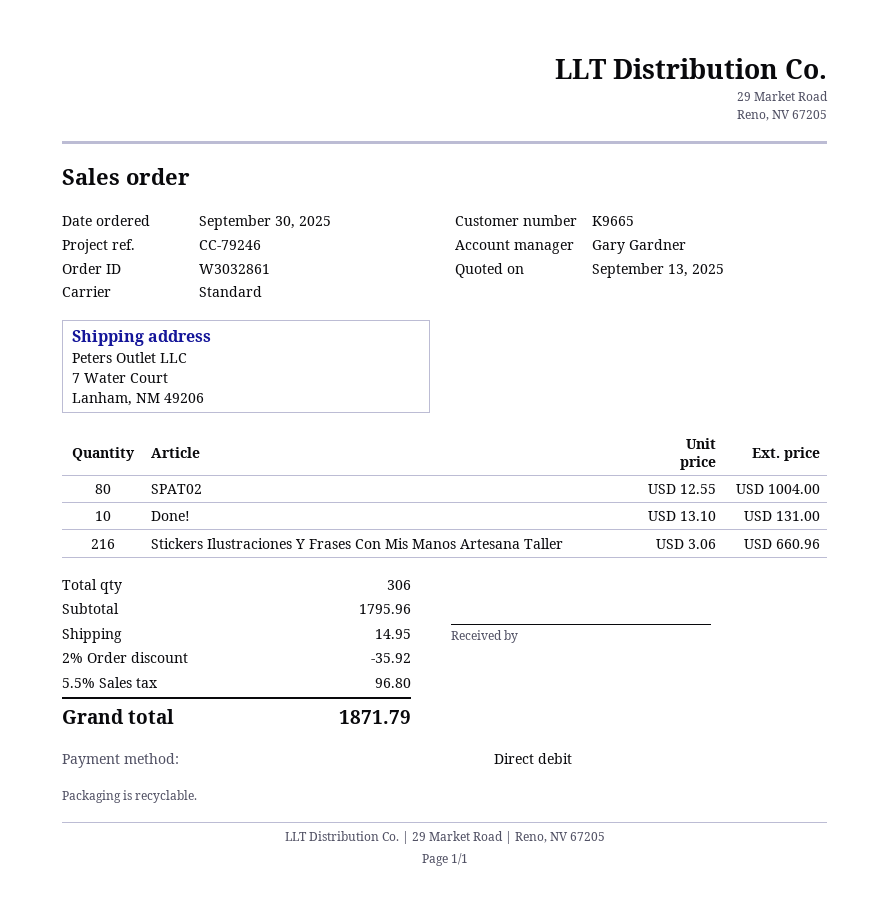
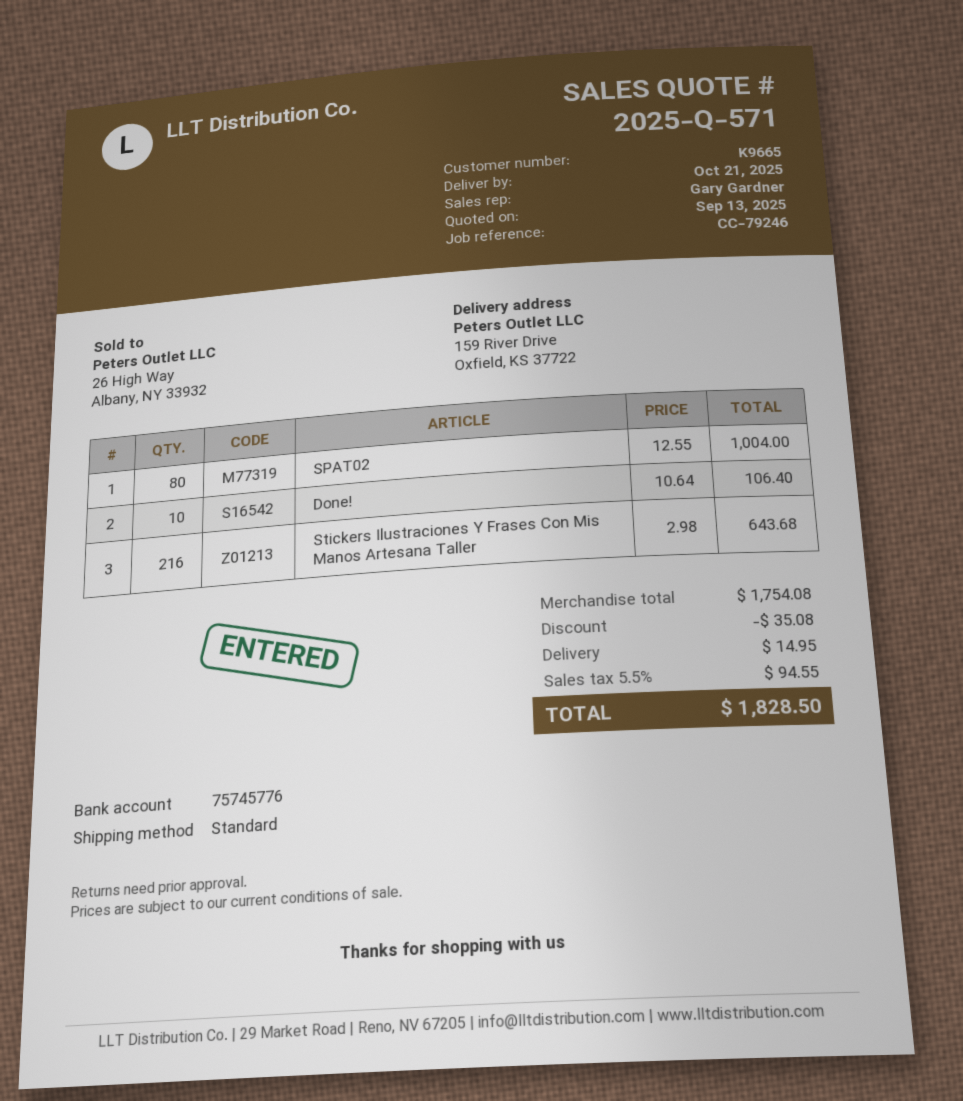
ship to: 7 Water Court, Lanham, NM 49206 -> 159 River Drive, Oxfield, KS 37722
Done!: 10 x 13.10 = 131.00 -> 10 x 10.64 = 106.40
Stickers Ilustraciones Y Frases Con Mis Manos Artesana Taller: 216 x 3.06 = 660.96 -> 216 x 2.98 = 643.68
subtotal: 1795.96 -> 1754.08
discount: 35.92 -> 35.08
tax: 5.5% = 96.80 -> 5.5% = 94.55
total: 1871.79 -> 1828.50

